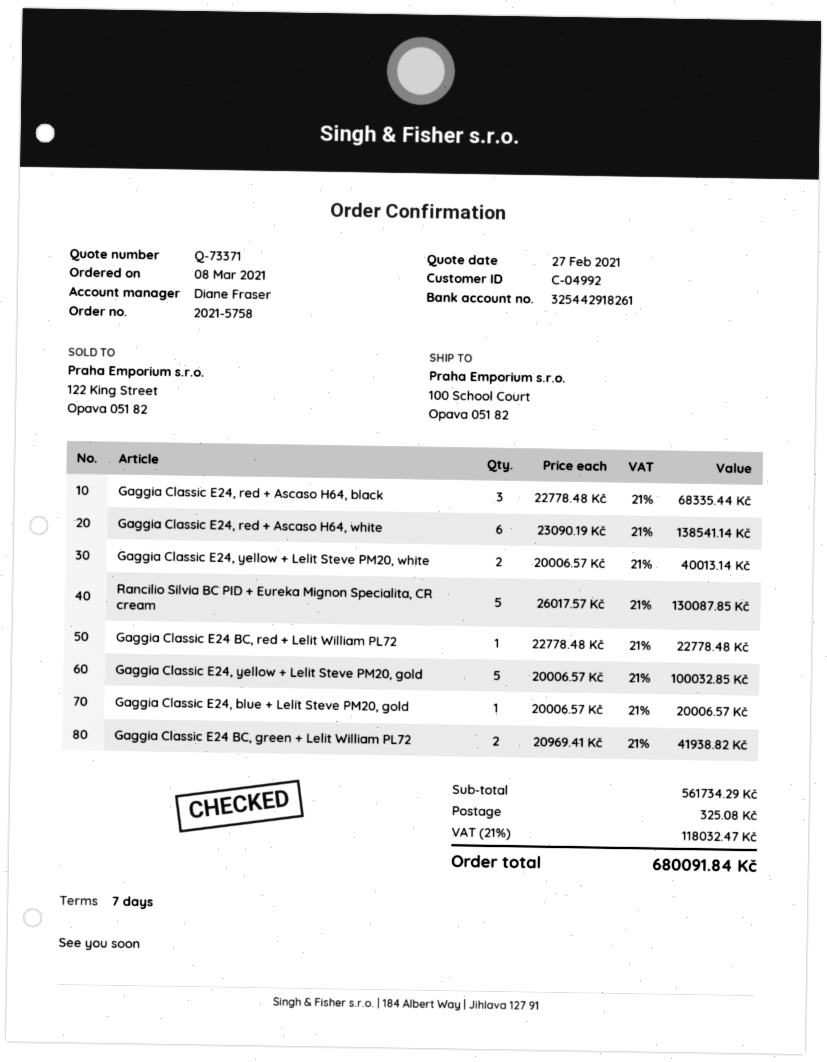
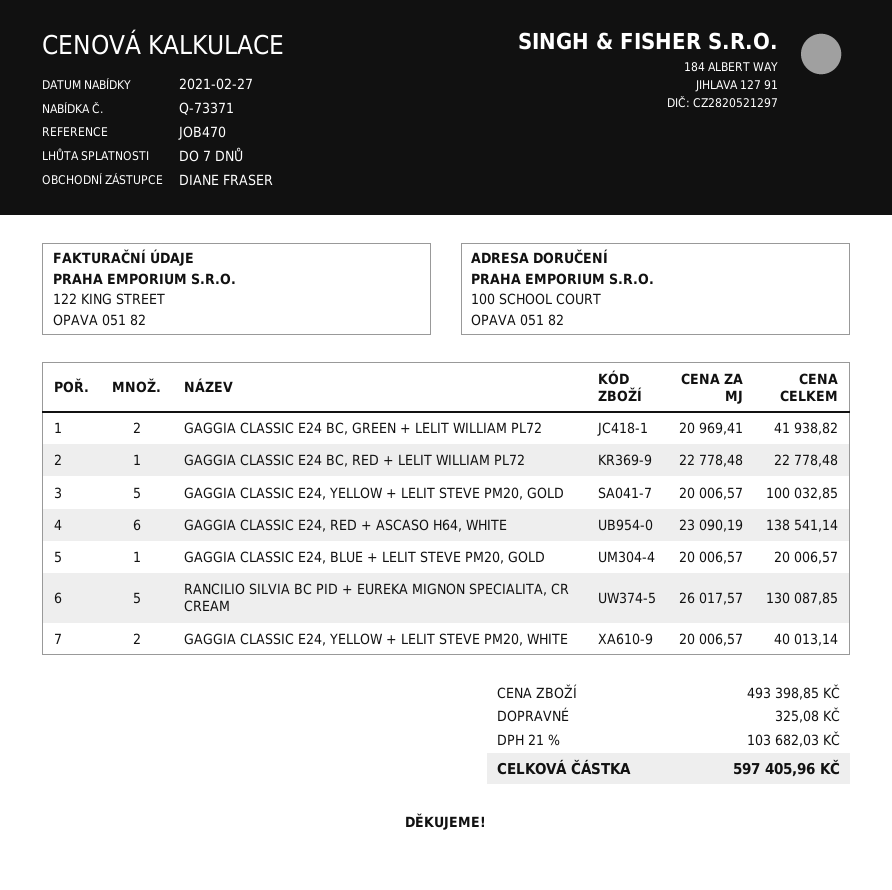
Gaggia Classic E24, red + Ascaso H64, black: 3 x 22778.48 = 68335.44 -> none
subtotal: 561734.29 -> 493398.85
tax: 21% = 118032.47 -> 21% = 103682.03
total: 680091.84 -> 597405.96

